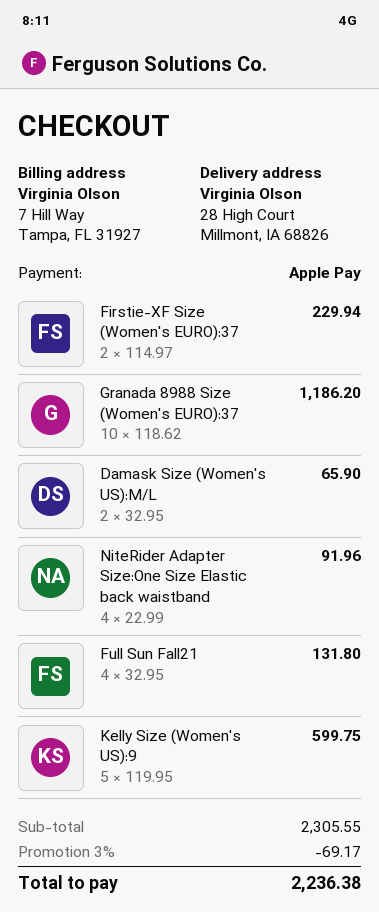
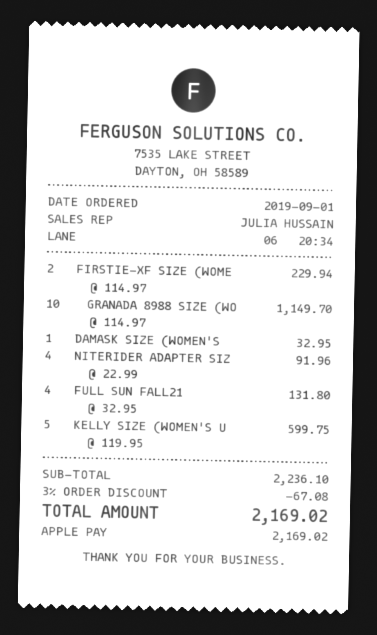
Granada 8988 Size (Women's EURO):37: 10 x 118.62 = 1186.20 -> 10 x 114.97 = 1149.70
Damask Size (Women's US):M/L: 2 x 32.95 = 65.90 -> 1 x 32.95 = 32.95
subtotal: 2305.55 -> 2236.10
discount: 3% = 69.17 -> 3% = 67.08
total: 2236.38 -> 2169.02

